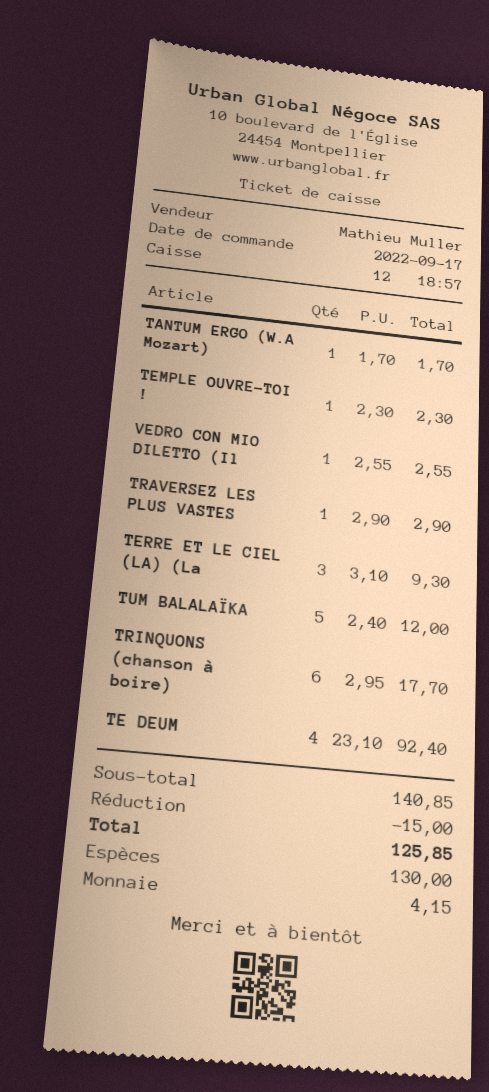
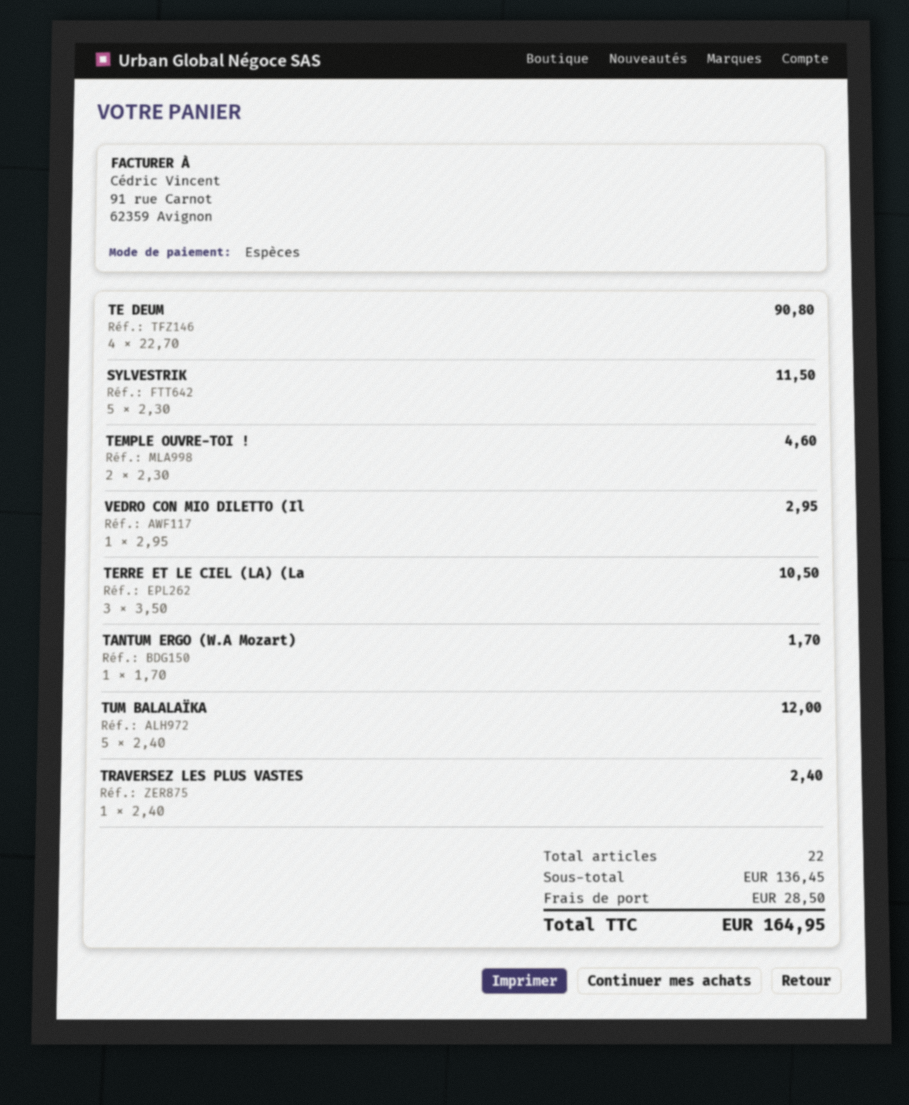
TEMPLE OUVRE-TOI !: 1 x 2.30 = 2.30 -> 2 x 2.30 = 4.60
VEDRO CON MIO DILETTO (Il: 1 x 2.55 = 2.55 -> 1 x 2.95 = 2.95
TRAVERSEZ LES PLUS VASTES: 1 x 2.90 = 2.90 -> 1 x 2.40 = 2.40
TERRE ET LE CIEL (LA) (La: 3 x 3.10 = 9.30 -> 3 x 3.50 = 10.50
TRINQUONS (chanson à boire): 6 x 2.95 = 17.70 -> none
TE DEUM: 4 x 23.10 = 92.40 -> 4 x 22.70 = 90.80
SYLVESTRIK: none -> 5 x 2.30 = 11.50
subtotal: 140.85 -> 136.45
discount: 15.00 -> none
shipping: none -> 28.50
total: 125.85 -> 164.95

